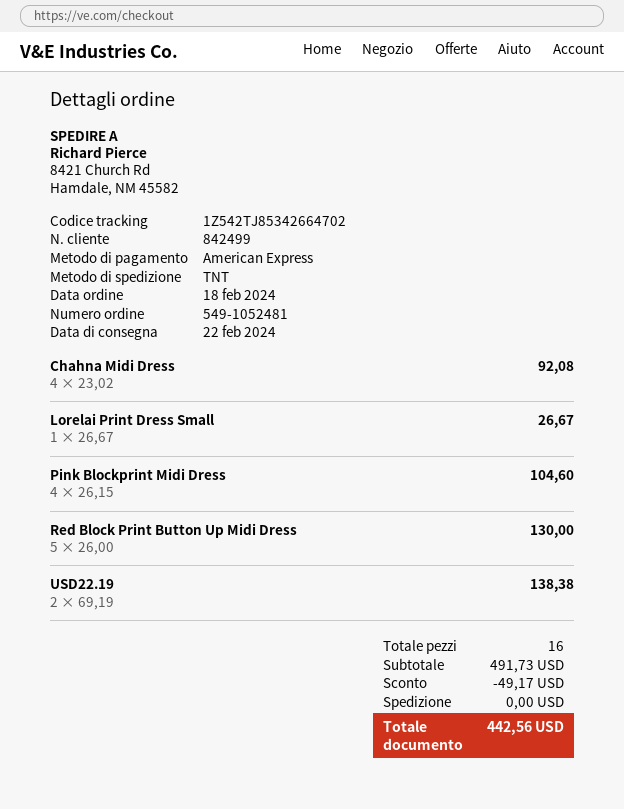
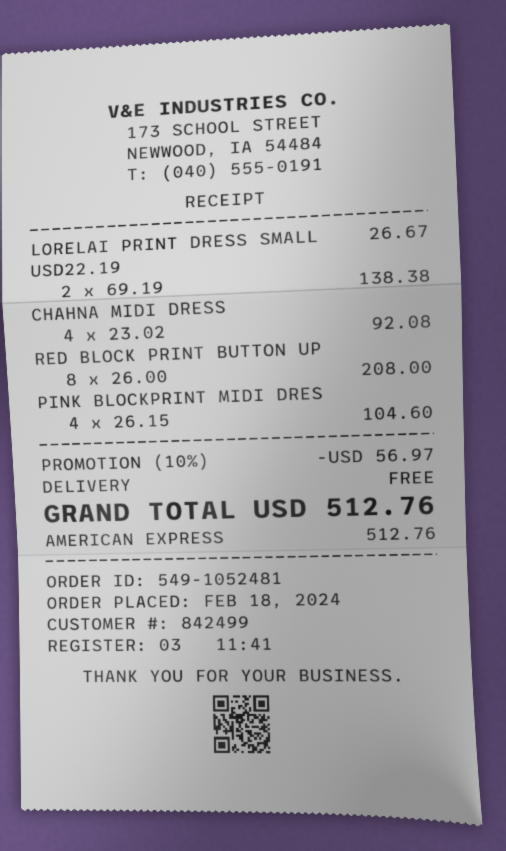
Red Block Print Button Up Midi Dress: 5 x 26.00 = 130.00 -> 8 x 26.00 = 208.00
discount: 49.17 -> 56.97
total: 442.56 -> 512.76

